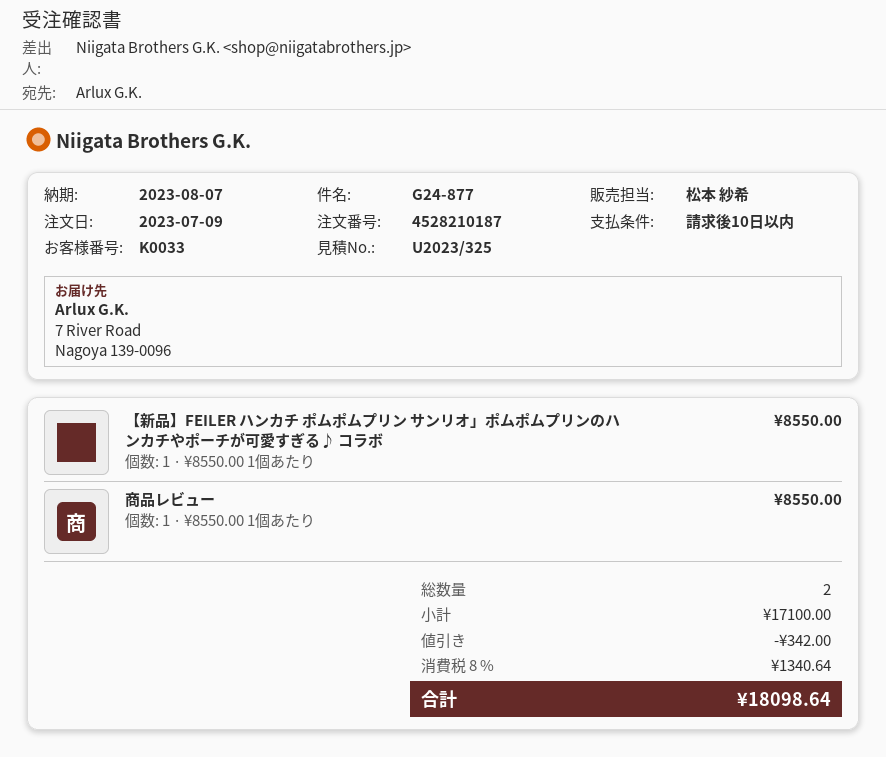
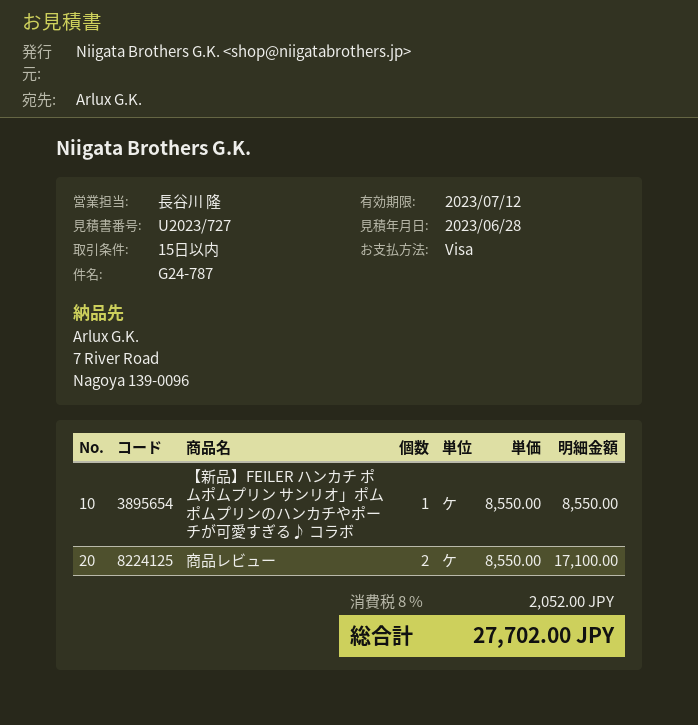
quote number: U2023/325 -> U2023/727
payment terms: 10 days -> 15 days
reference: G24-877 -> G24-787
sales rep: 松本 紗希 -> 長谷川 隆
商品レビュー: 1 x 8550.00 = 8550.00 -> 2 x 8550.00 = 17100.00
discount: 342.00 -> none
tax: 8% = 1340.64 -> 8% = 2052.00
total: 18098.64 -> 27702.00

